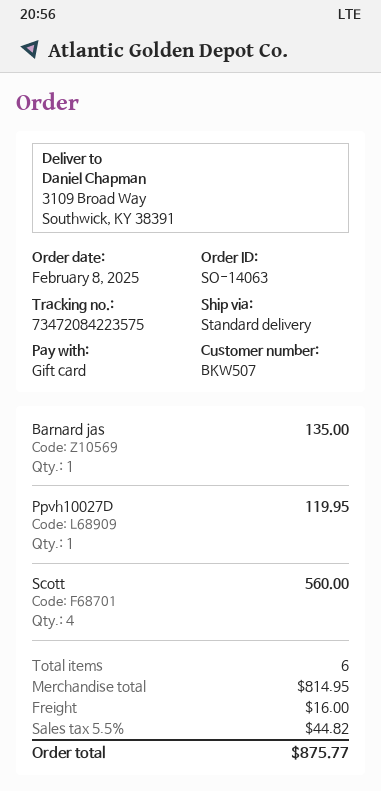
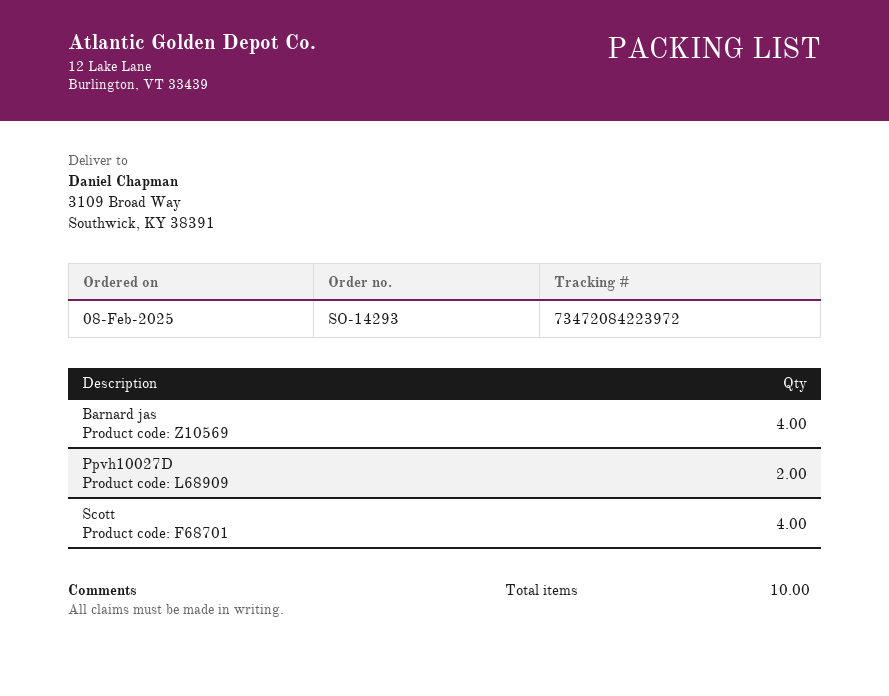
order number: SO-14063 -> SO-14293
tracking number: 73472084223575 -> 73472084223972
Barnard jas: 1 -> 4
Ppvh10027D: 1 -> 2
total quantity: 6 -> 10

